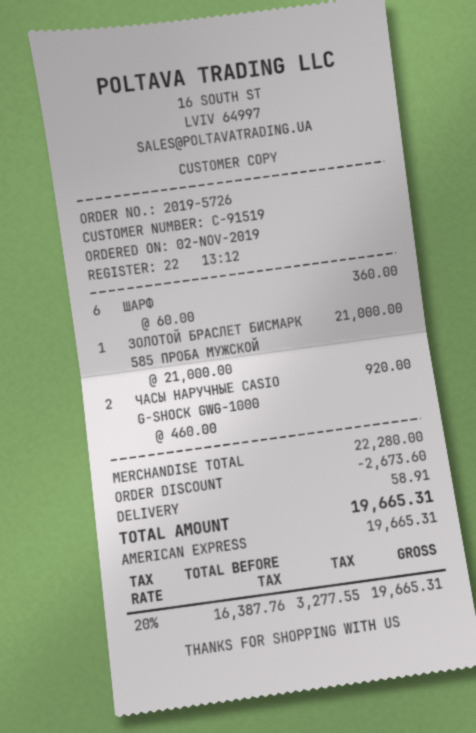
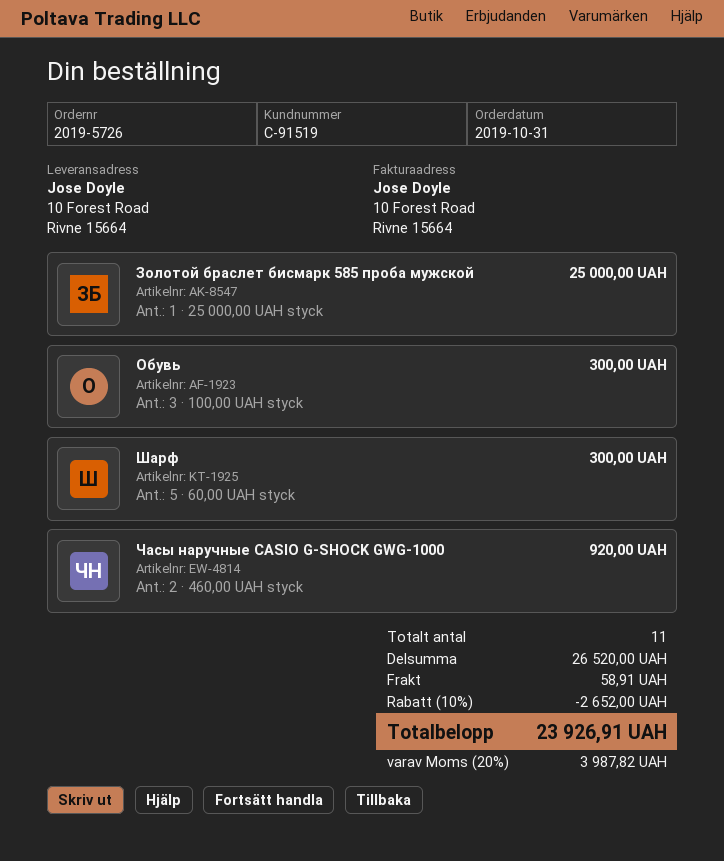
order date: 2019-11-02 -> 2019-10-31
ШАРФ: 6 x 60.00 = 360.00 -> 5 x 60.00 = 300.00
ЗОЛОТОЙ БРАСЛЕТ БИСМАРК 585 ПРОБА МУЖСКОЙ: 1 x 21000.00 = 21000.00 -> 1 x 25000.00 = 25000.00
Обувь: none -> 3 x 100.00 = 300.00
subtotal: 22280.00 -> 26520.00
discount: 2673.60 -> 2652.00
tax: 20% = 3277.55 -> 20% = 3987.82
total: 19665.31 -> 23926.91

